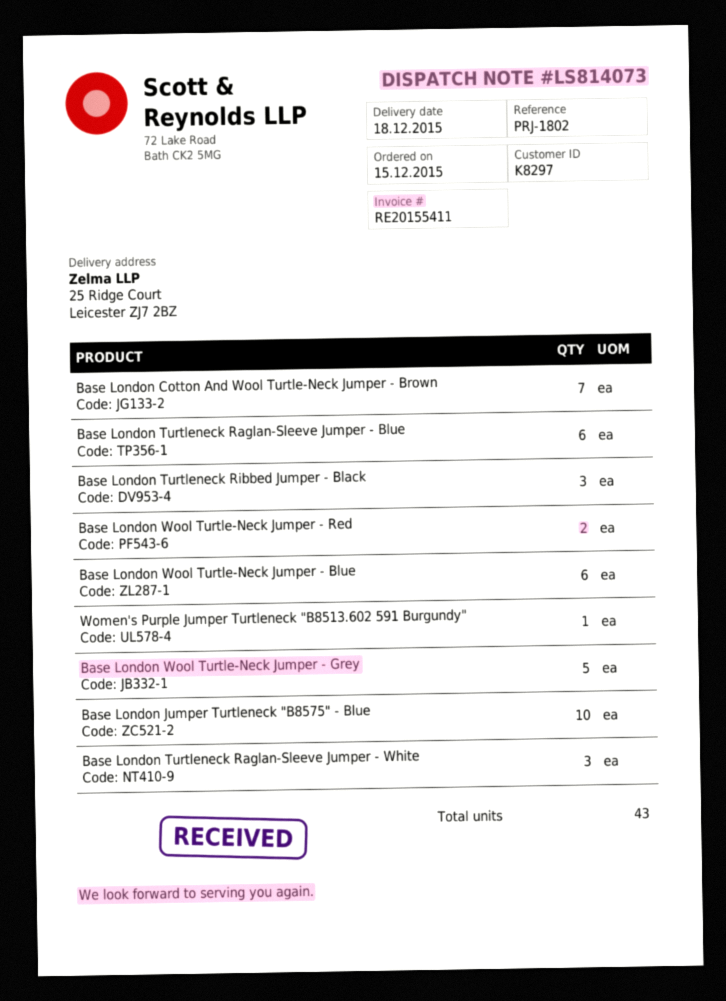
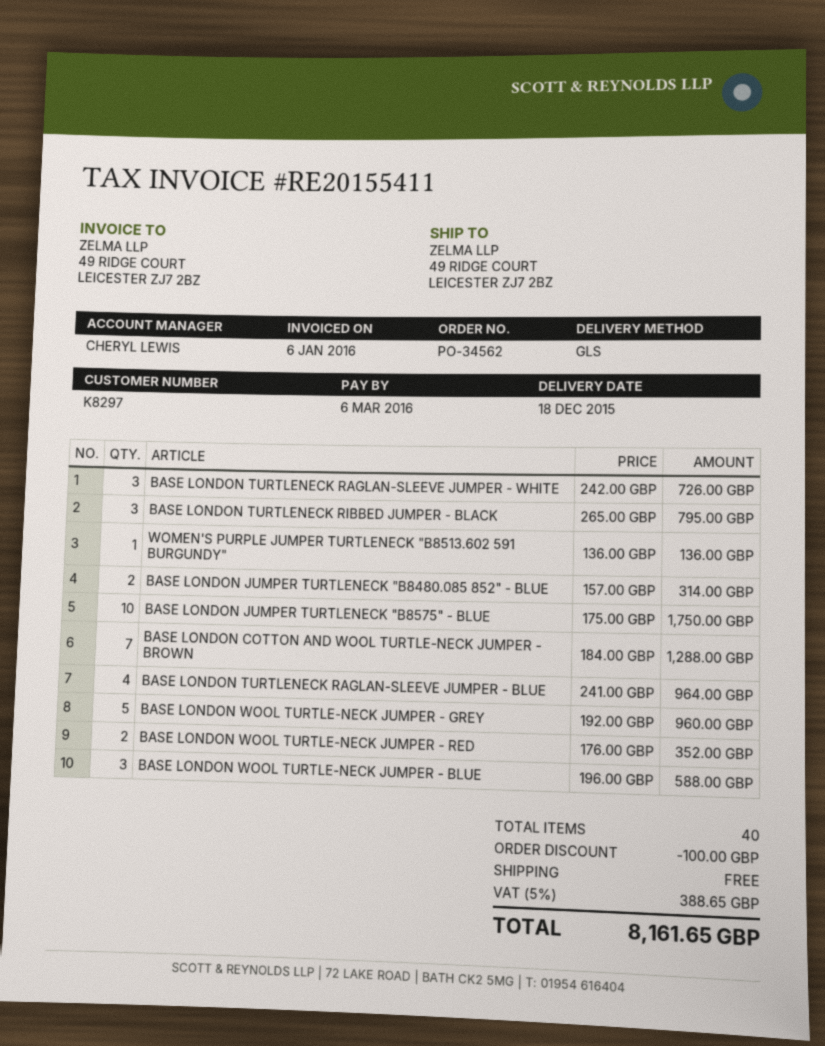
ship to: 25 Ridge Court, Leicester ZJ7 2BZ -> 49 RIDGE COURT, LEICESTER ZJ7 2BZ
Base London Turtleneck Raglan-Sleeve Jumper - Blue: 6 -> 4
Base London Wool Turtle-Neck Jumper - Blue: 6 -> 3
BASE LONDON JUMPER TURTLENECK "B8480.085 852" - BLUE: none -> 2
total quantity: 43 -> 40

